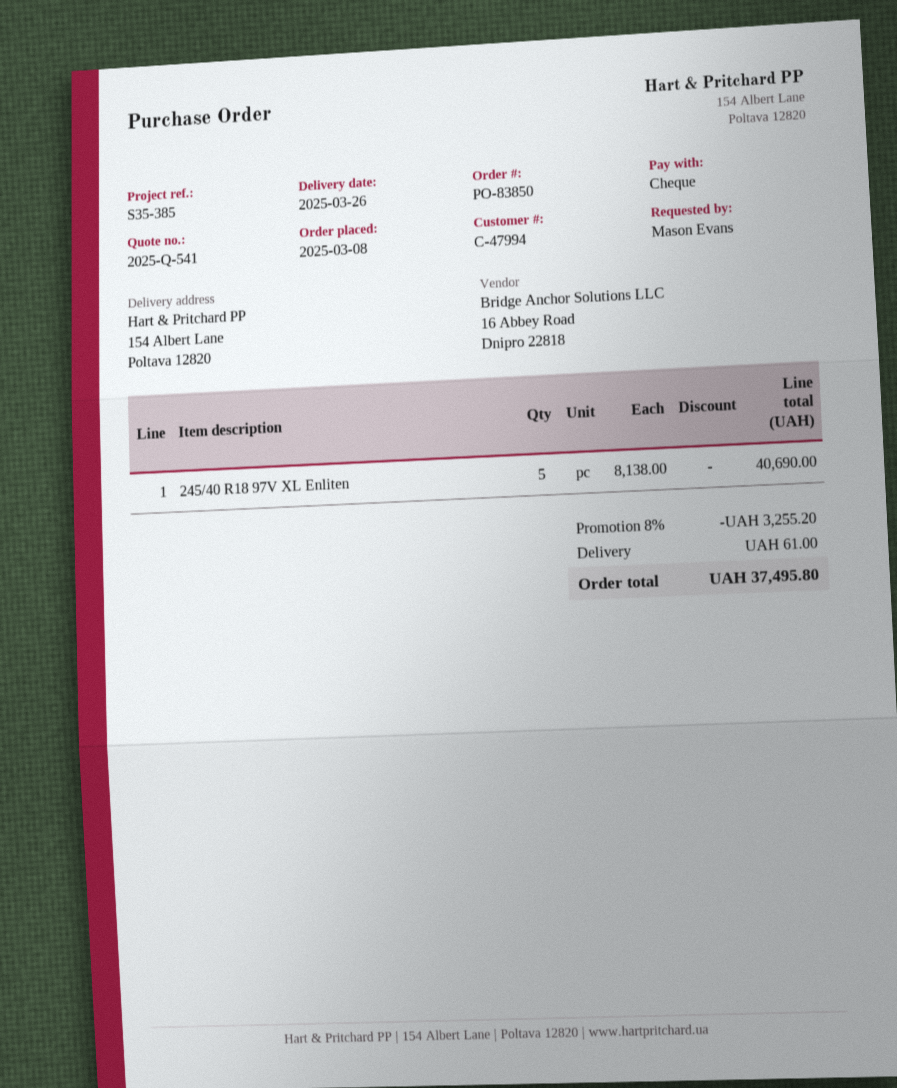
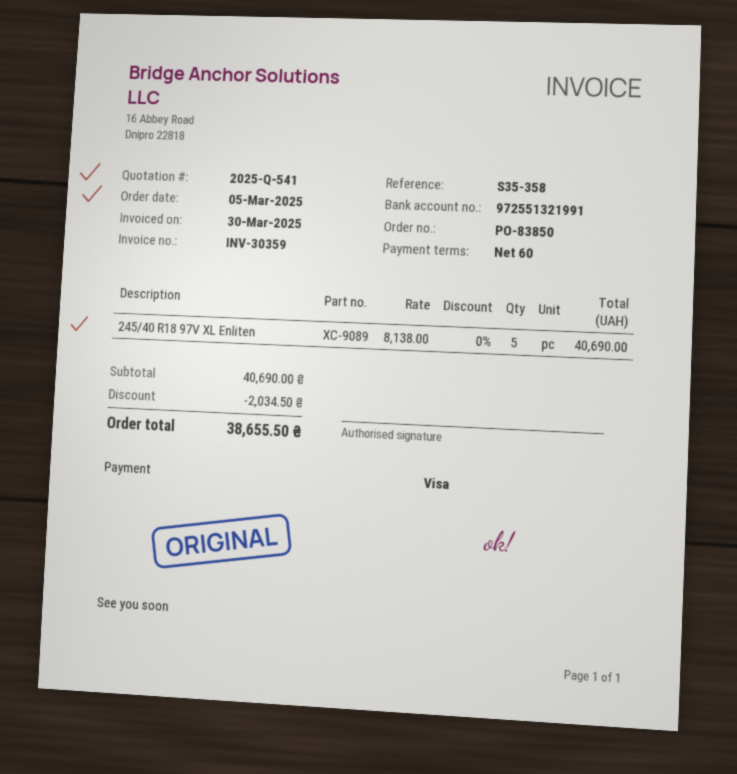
order date: 2025-03-08 -> 2025-03-05
reference: S35-385 -> S35-358
payment method: cheque -> Visa
discount: 3255.20 -> 2034.50
shipping: 61.00 -> none
total: 37495.80 -> 38655.50

